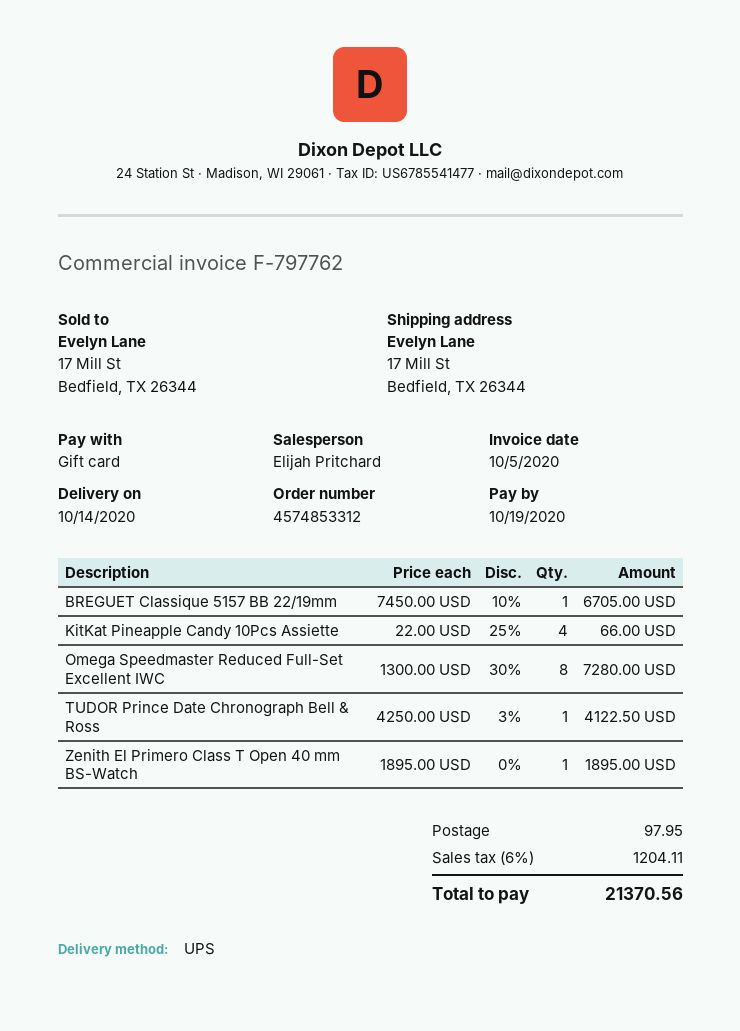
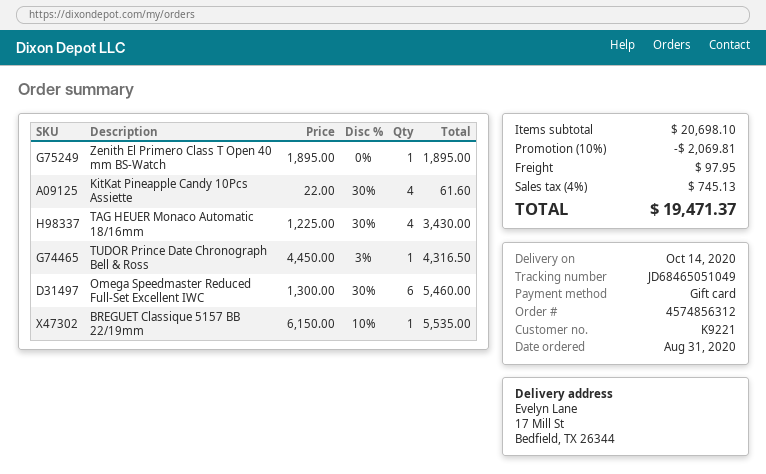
order number: 4574853312 -> 4574856312
BREGUET Classique 5157 BB 22/19mm: 1 x 7450.00 - 10% = 6705.00 -> 1 x 6150.00 - 10% = 5535.00
KitKat Pineapple Candy 10Pcs Assiette: 4 x 22.00 - 25% = 66.00 -> 4 x 22.00 - 30% = 61.60
Omega Speedmaster Reduced Full-Set Excellent IWC: 8 x 1300.00 - 30% = 7280.00 -> 6 x 1300.00 - 30% = 5460.00
TUDOR Prince Date Chronograph Bell & Ross: 1 x 4250.00 - 3% = 4122.50 -> 1 x 4450.00 - 3% = 4316.50
TAG HEUER Monaco Automatic 18/16mm: none -> 4 x 1225.00 - 30% = 3430.00
discount: none -> 10% = 2069.81
tax: 6% = 1204.11 -> 4% = 745.13
total: 21370.56 -> 19471.37

